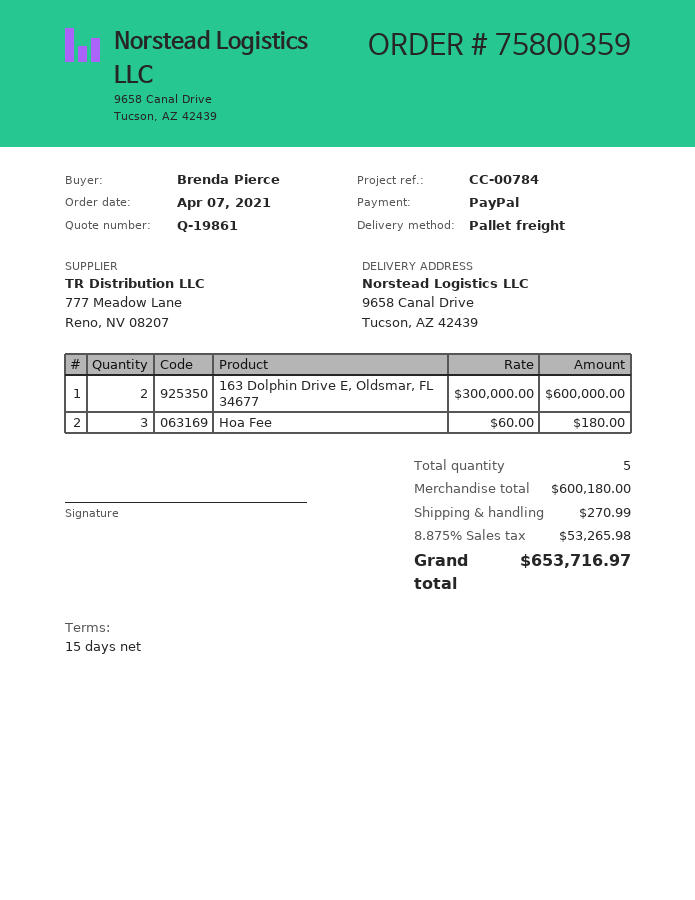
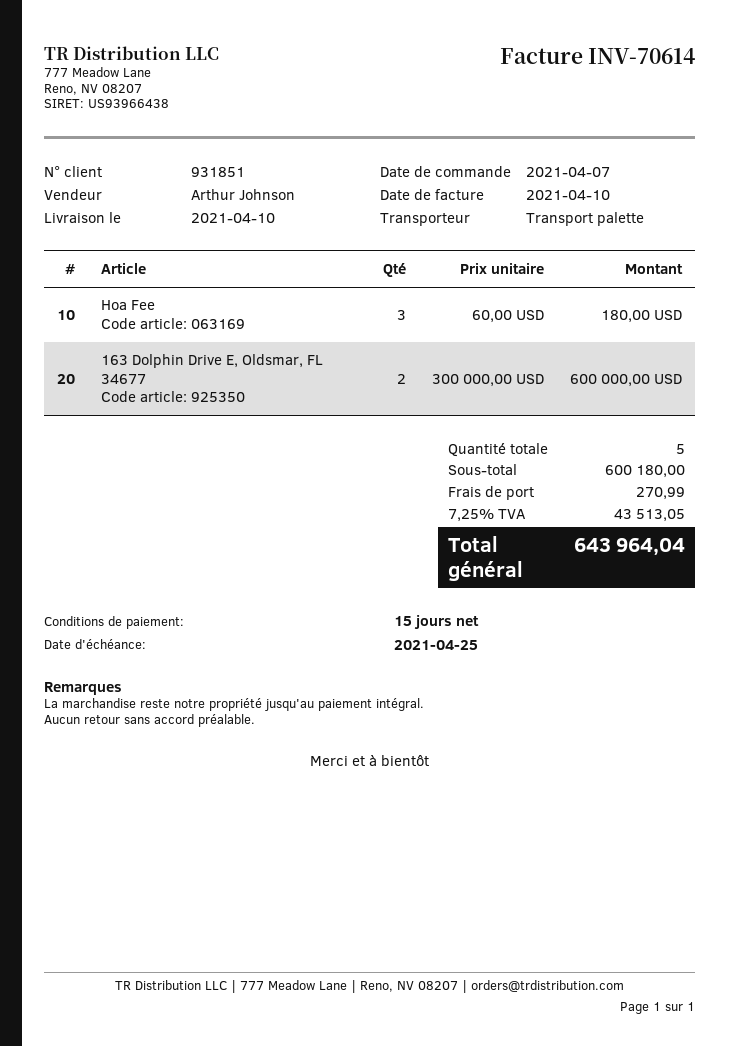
tax: 8.875% = 53265.98 -> 7.25% = 43513.05
total: 653716.97 -> 643964.04

